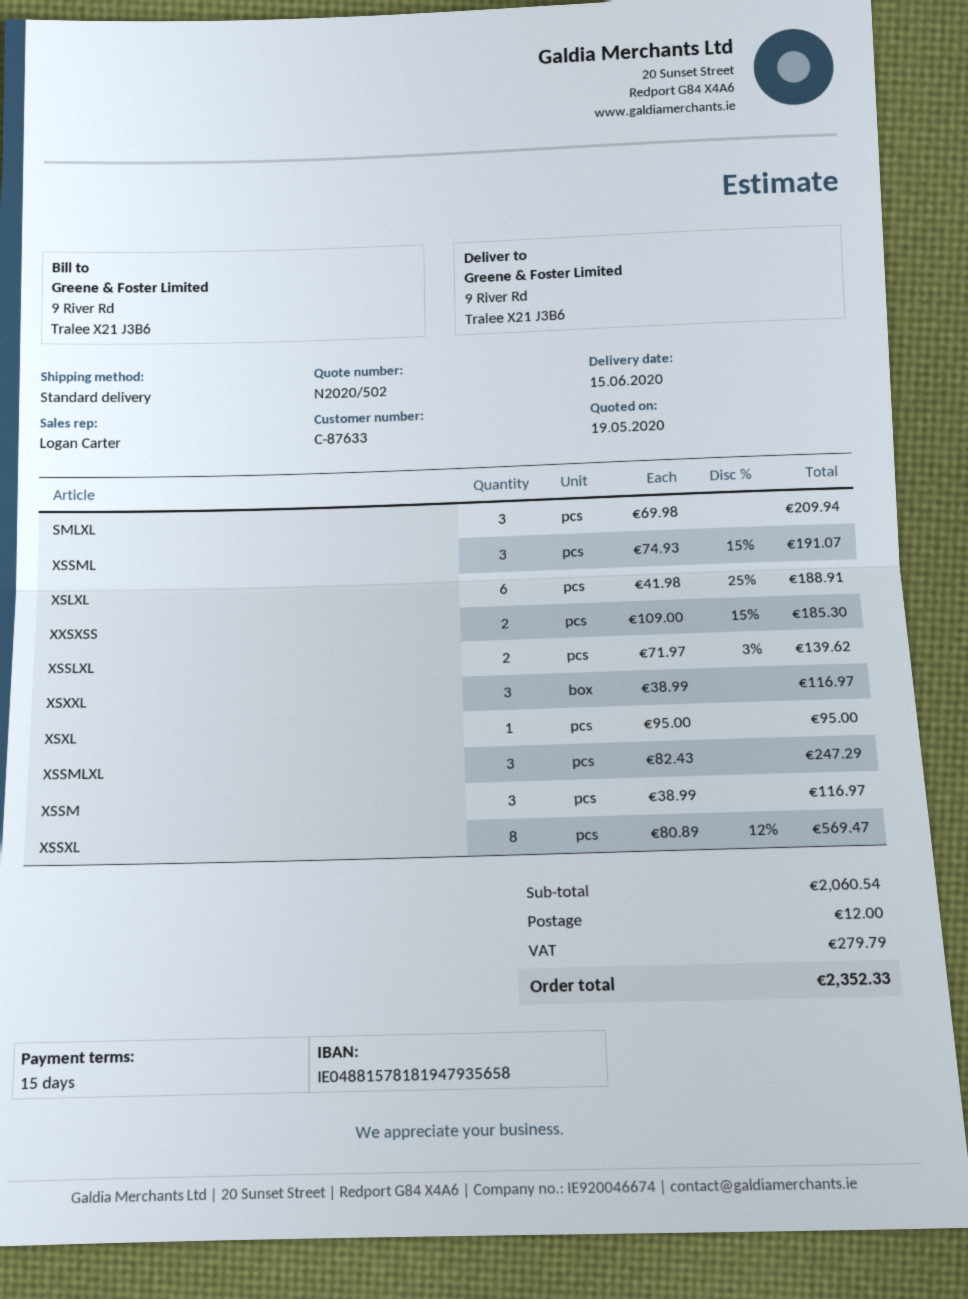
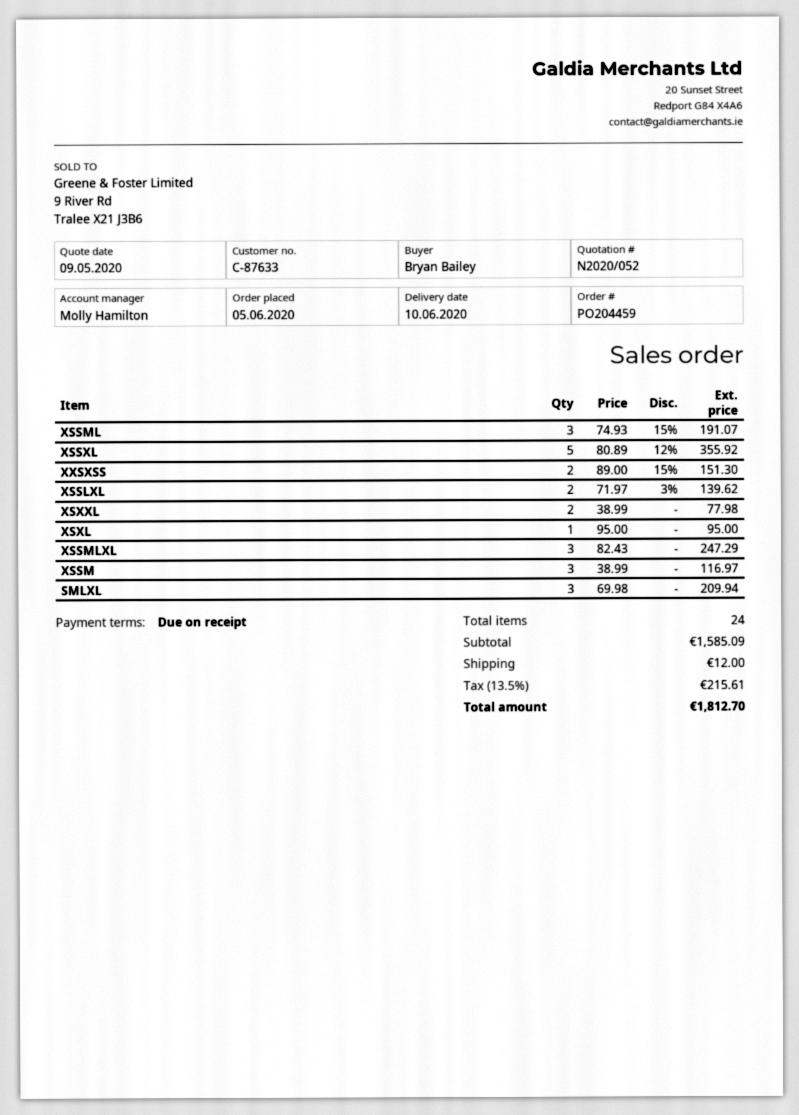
quote number: N2020/502 -> N2020/052
quote date: 2020-05-19 -> 2020-05-09
delivery date: 2020-06-15 -> 2020-06-10
payment terms: 15 days -> on receipt
sales rep: Logan Carter -> Molly Hamilton
XSLXL: 6 x 41.98 - 25% = 188.91 -> none
XXSXSS: 2 x 109.00 - 15% = 185.30 -> 2 x 89.00 - 15% = 151.30
XSXXL: 3 x 38.99 = 116.97 -> 2 x 38.99 = 77.98
XSSXL: 8 x 80.89 - 12% = 569.47 -> 5 x 80.89 - 12% = 355.92
subtotal: 2060.54 -> 1585.09
tax: 279.79 -> 215.61
total: 2352.33 -> 1812.70

